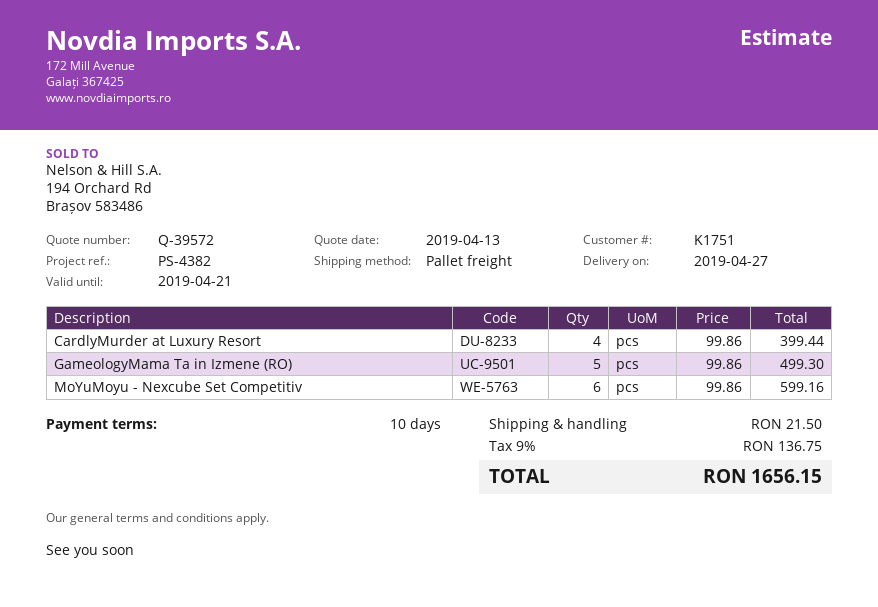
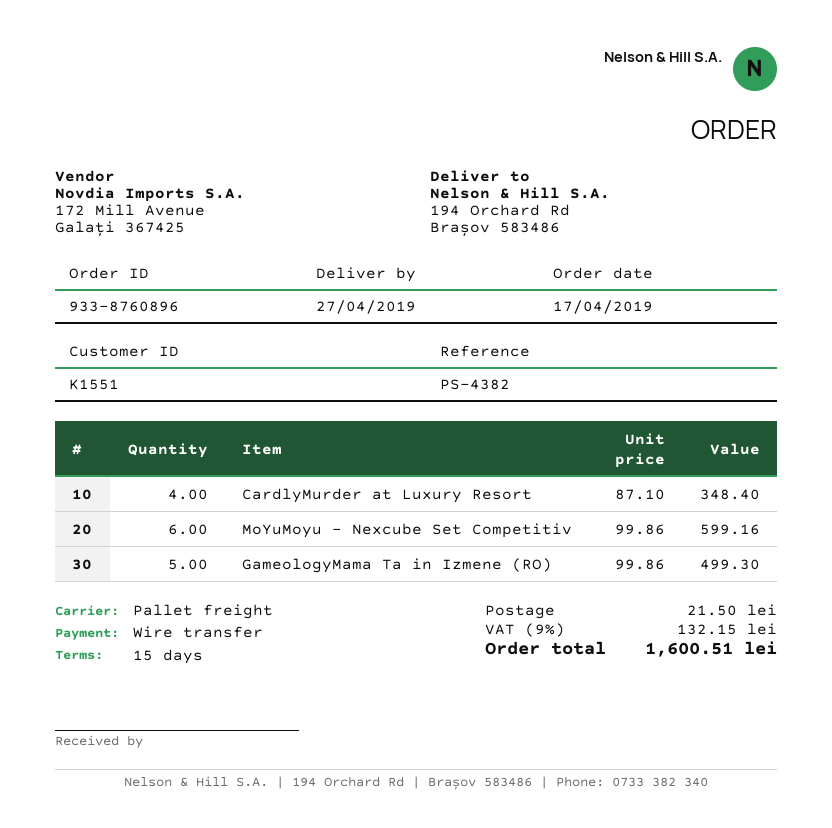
payment terms: 10 days -> 15 days
customer number: K1751 -> K1551
CardlyMurder at Luxury Resort: 4 x 99.86 = 399.44 -> 4 x 87.10 = 348.40
tax: 9% = 136.75 -> 9% = 132.15
total: 1656.15 -> 1600.51

